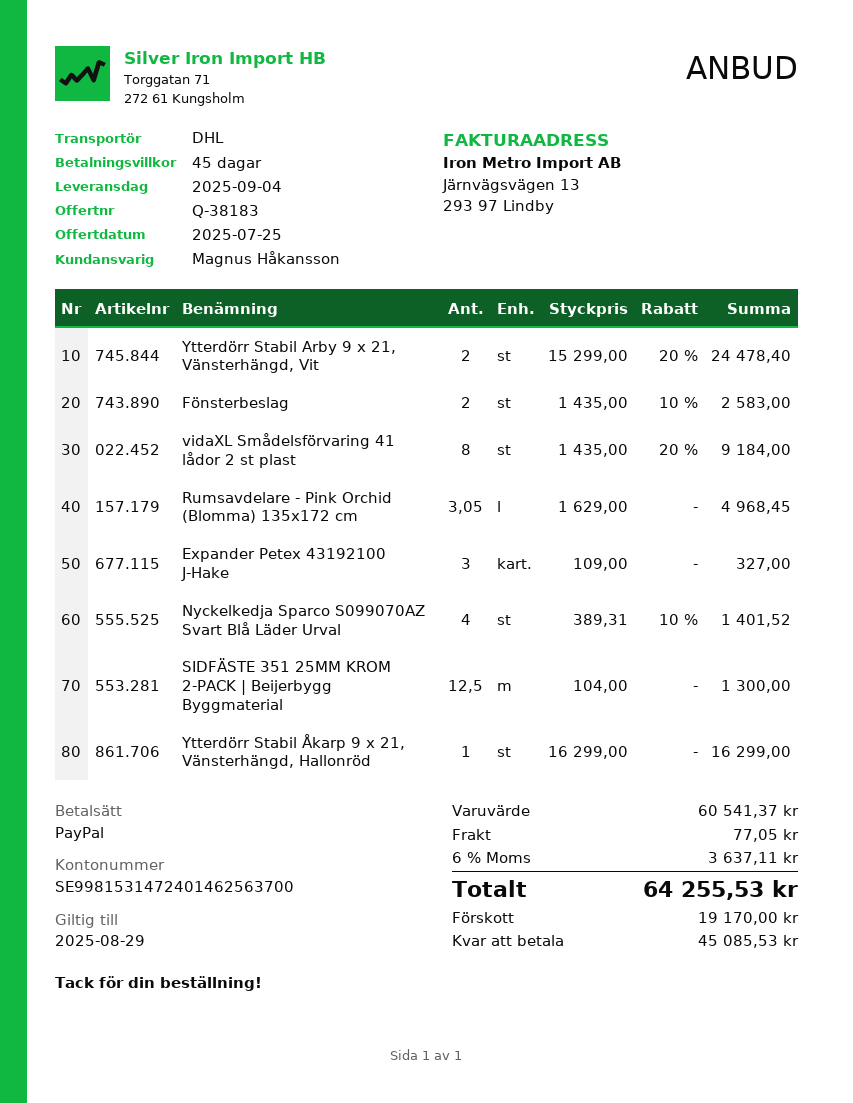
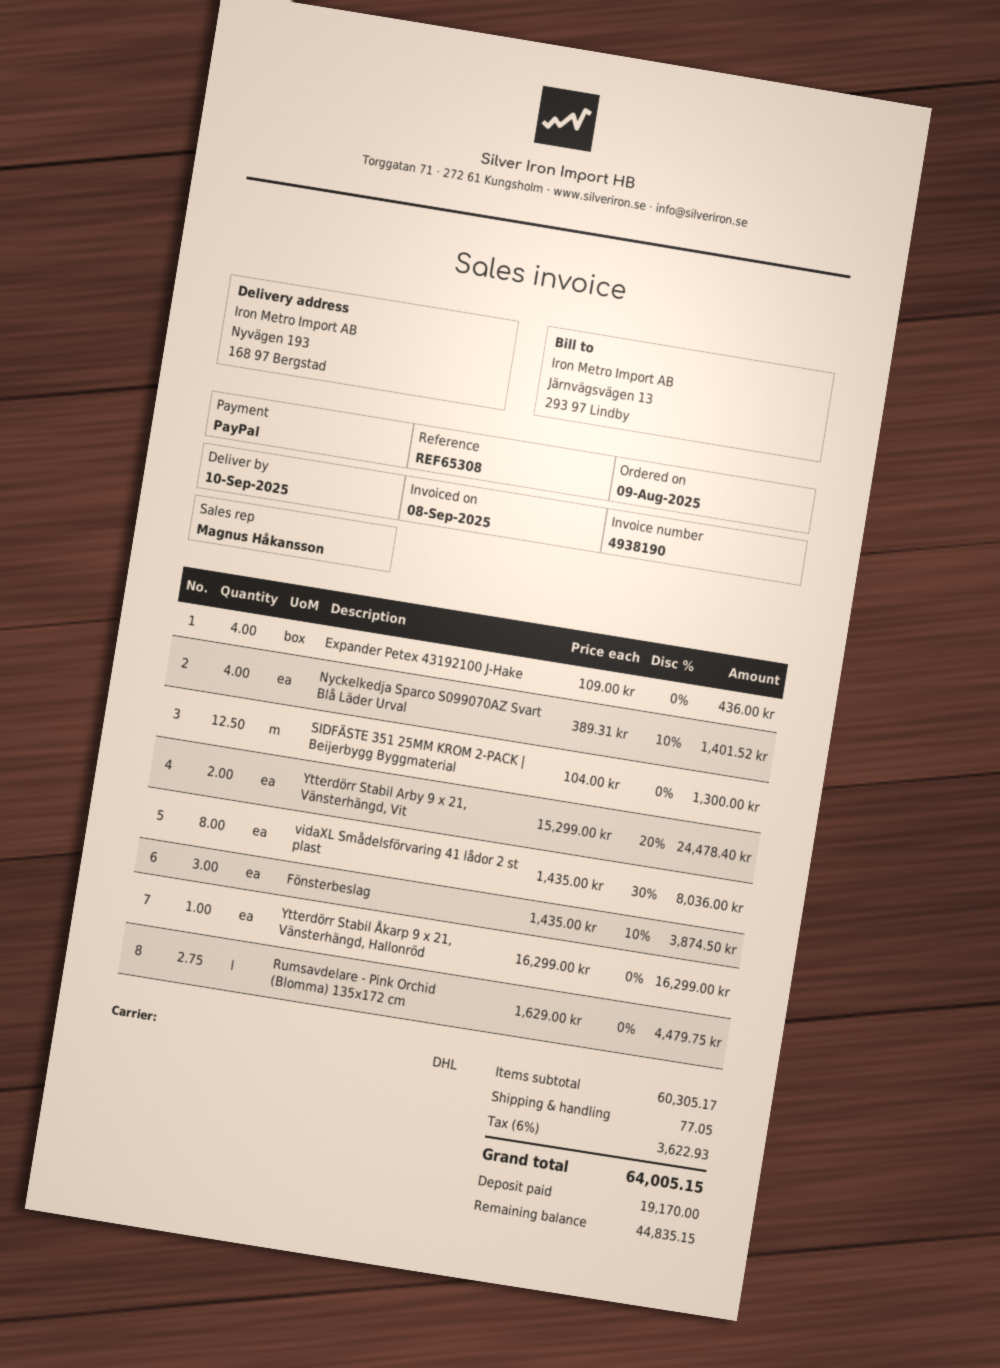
delivery date: 2025-09-04 -> 2025-09-10
Fönsterbeslag: 2 x 1435.00 - 10% = 2583.00 -> 3 x 1435.00 - 10% = 3874.50
vidaXL Smådelsförvaring 41 lådor 2 st plast: 8 x 1435.00 - 20% = 9184.00 -> 8 x 1435.00 - 30% = 8036.00
Rumsavdelare - Pink Orchid (Blomma) 135x172 cm: 3.05 x 1629.00 = 4968.45 -> 2.75 x 1629.00 = 4479.75
Expander Petex 43192100 J-Hake: 3 x 109.00 = 327.00 -> 4 x 109.00 = 436.00
subtotal: 60541.37 -> 60305.17
tax: 6% = 3637.11 -> 6% = 3622.93
total: 64255.53 -> 64005.15
balance: 45085.53 -> 44835.15

